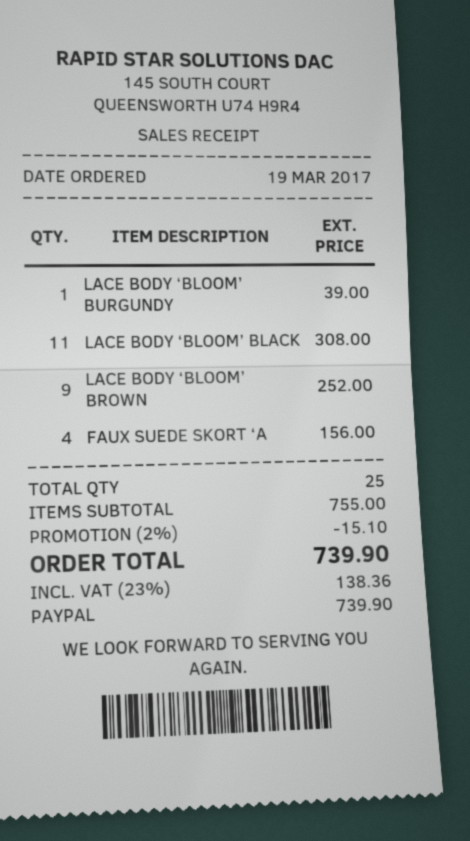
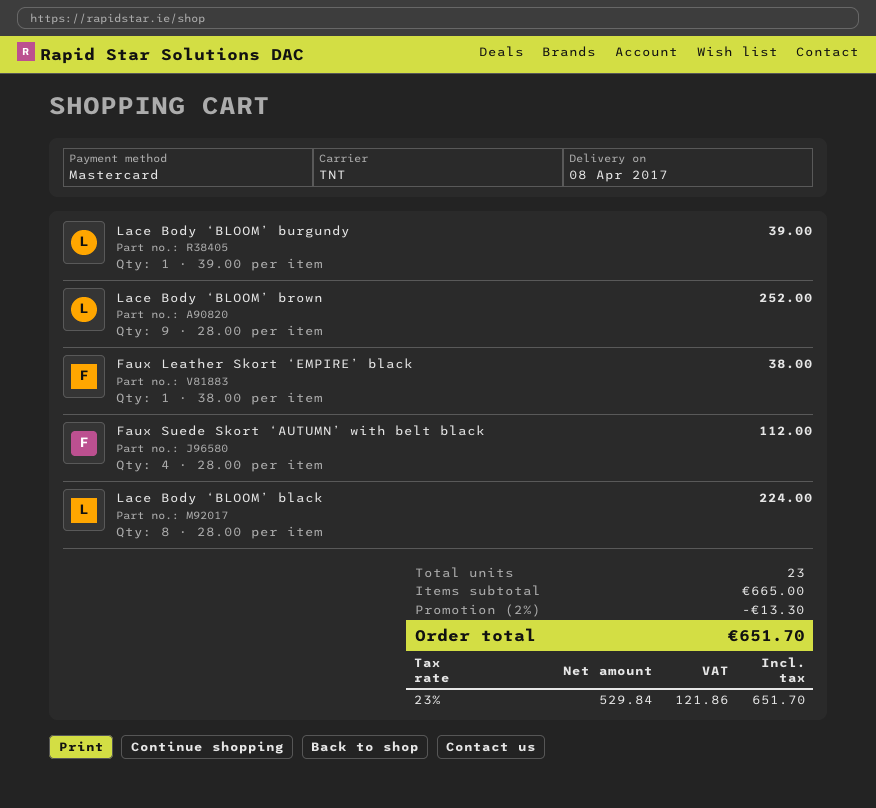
payment method: PayPal -> Mastercard
LACE BODY ‘BLOOM’ BLACK: 11 for 308.00 -> 8 for 224.00
FAUX SUEDE SKORT ‘A: 4 for 156.00 -> 4 for 112.00
Faux Leather Skort ‘EMPIRE’ black: none -> 1 for 38.00
total quantity: 25 -> 23
subtotal: 755.00 -> 665.00
discount: 2% = 15.10 -> 2% = 13.30
tax: 23% = 138.36 -> 23% = 121.86
total: 739.90 -> 651.70

